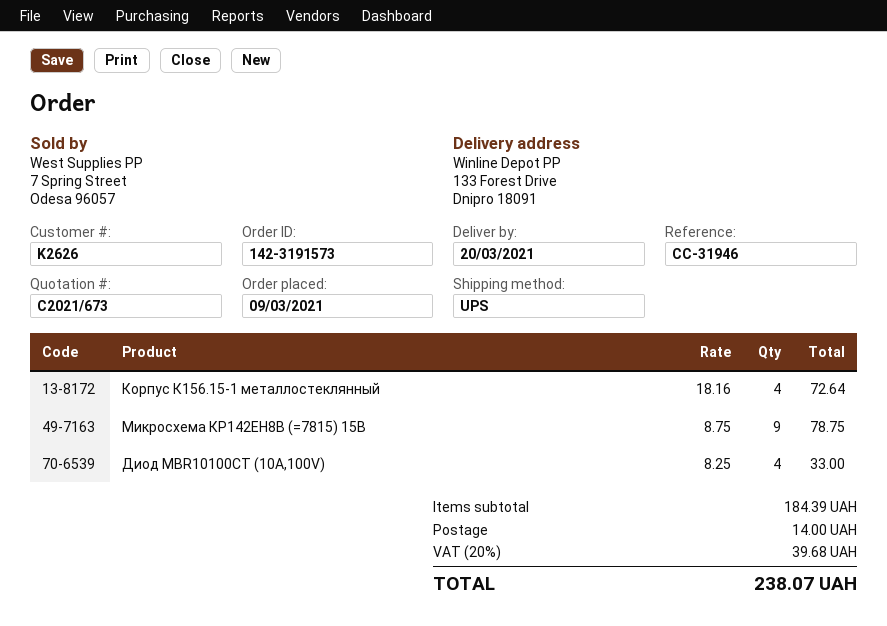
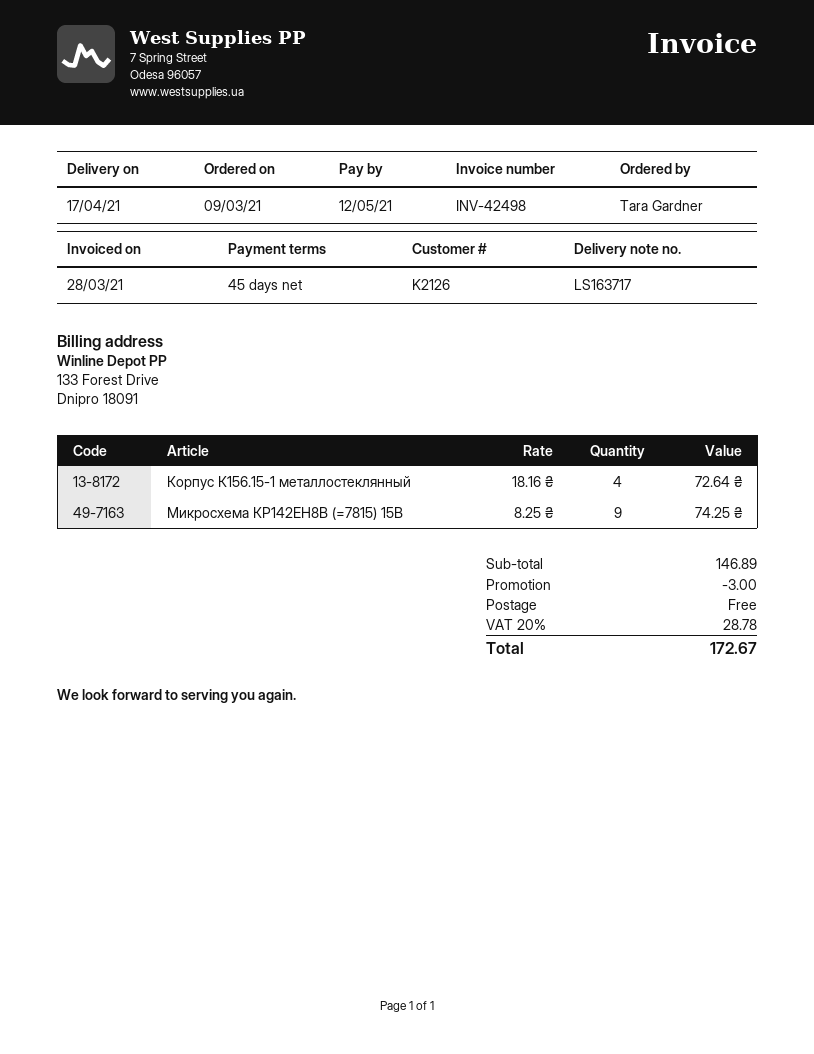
delivery date: 2021-03-20 -> 2021-04-17
customer number: K2626 -> K2126
Микросхема КР142ЕН8В (=7815) 15В: 9 x 8.75 = 78.75 -> 9 x 8.25 = 74.25
Диод MBR10100CT (10A,100V): 4 x 8.25 = 33.00 -> none
subtotal: 184.39 -> 146.89
discount: none -> 3.00
shipping: 14.00 -> 0.00
tax: 20% = 39.68 -> 20% = 28.78
total: 238.07 -> 172.67

